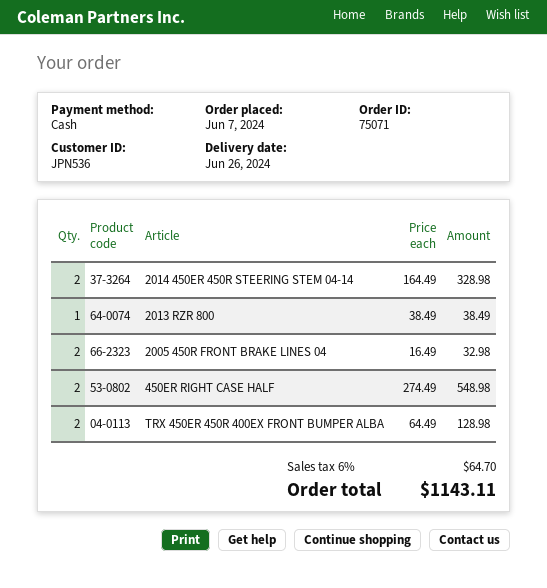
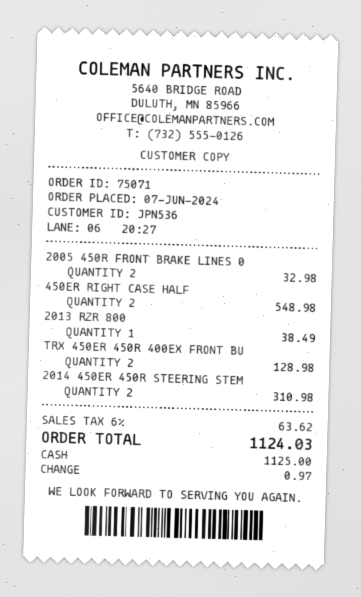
2014 450ER 450R STEERING STEM 04-14: 2 for 328.98 -> 2 for 310.98
tax: 6% = 64.70 -> 6% = 63.62
total: 1143.11 -> 1124.03

